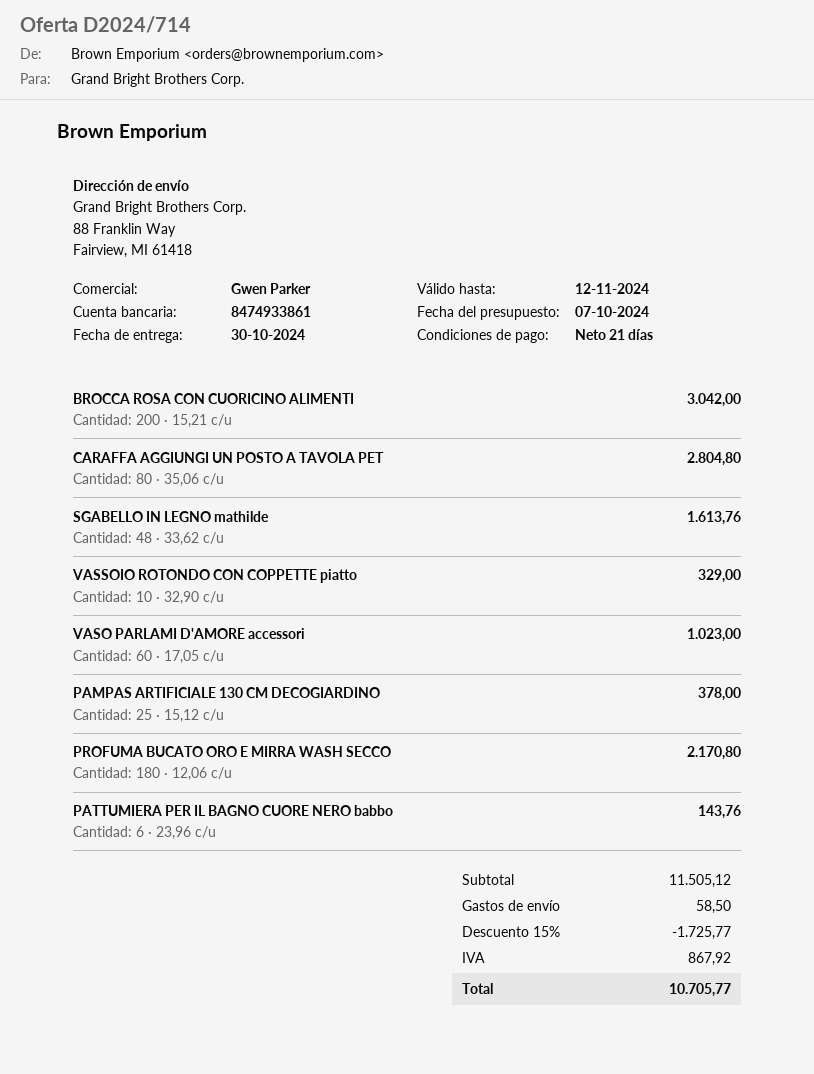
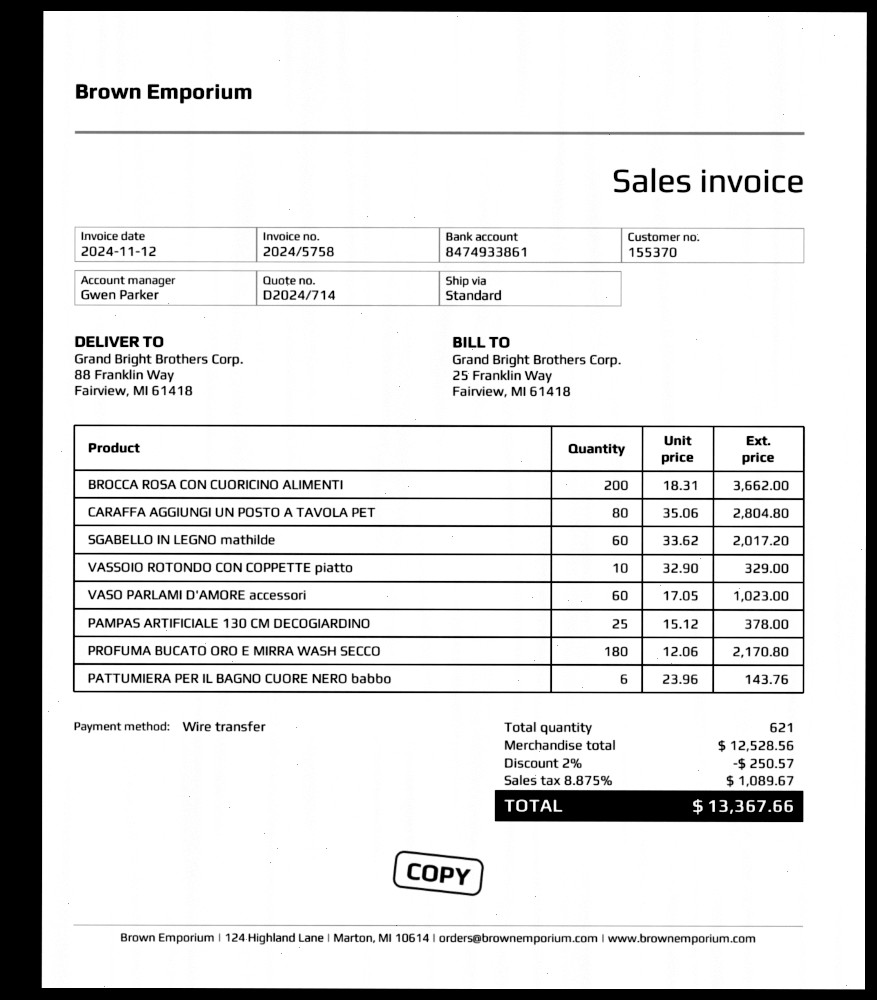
BROCCA ROSA CON CUORICINO ALIMENTI: 200 x 15.21 = 3042.00 -> 200 x 18.31 = 3662.00
SGABELLO IN LEGNO mathilde: 48 x 33.62 = 1613.76 -> 60 x 33.62 = 2017.20
subtotal: 11505.12 -> 12528.56
discount: 15% = 1725.77 -> 2% = 250.57
shipping: 58.50 -> none
tax: 867.92 -> 1089.67
total: 10705.77 -> 13367.66

